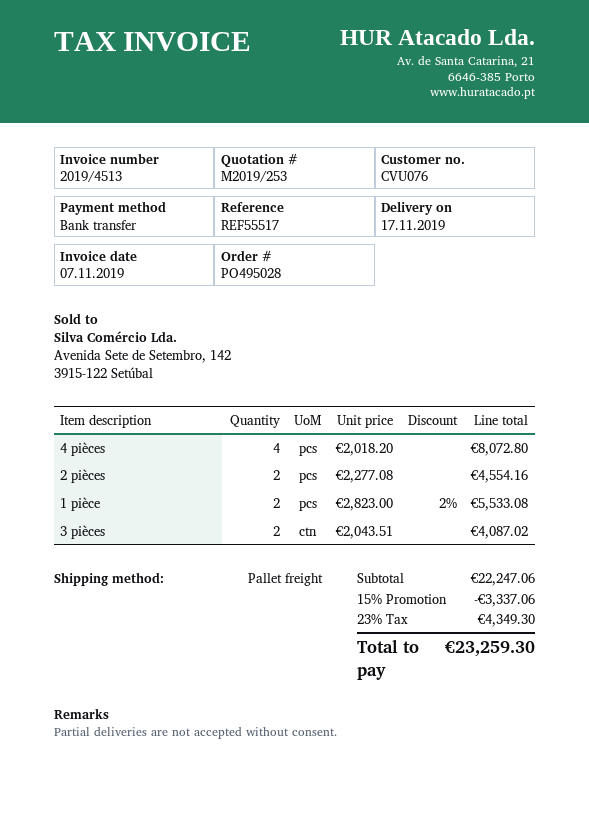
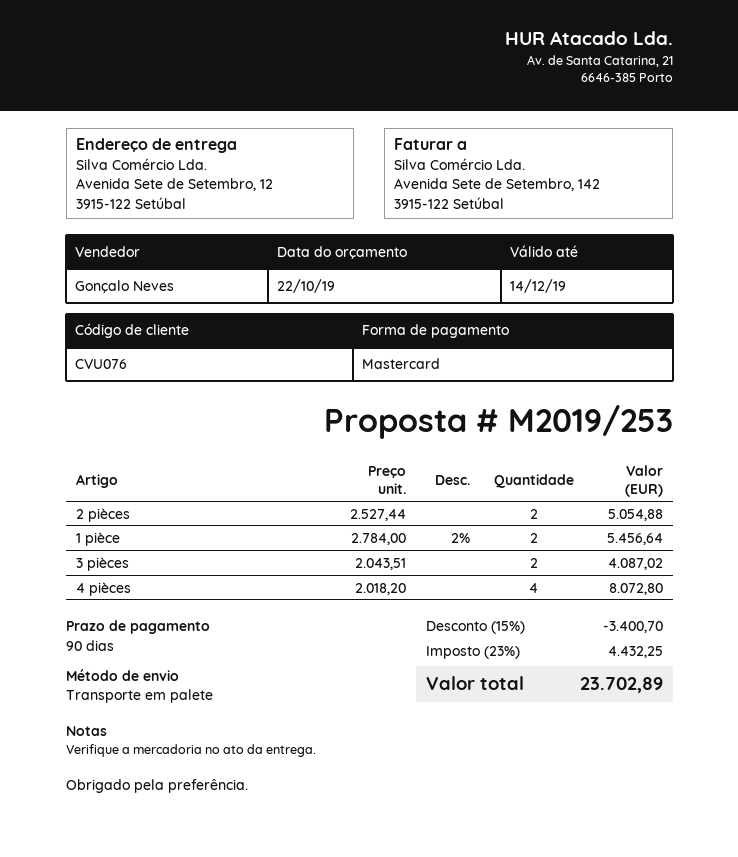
payment method: bank transfer -> Mastercard
2 pièces: 2 x 2277.08 = 4554.16 -> 2 x 2527.44 = 5054.88
1 pièce: 2 x 2823.00 - 2% = 5533.08 -> 2 x 2784.00 - 2% = 5456.64
discount: 15% = 3337.06 -> 15% = 3400.70
tax: 23% = 4349.30 -> 23% = 4432.25
total: 23259.30 -> 23702.89

